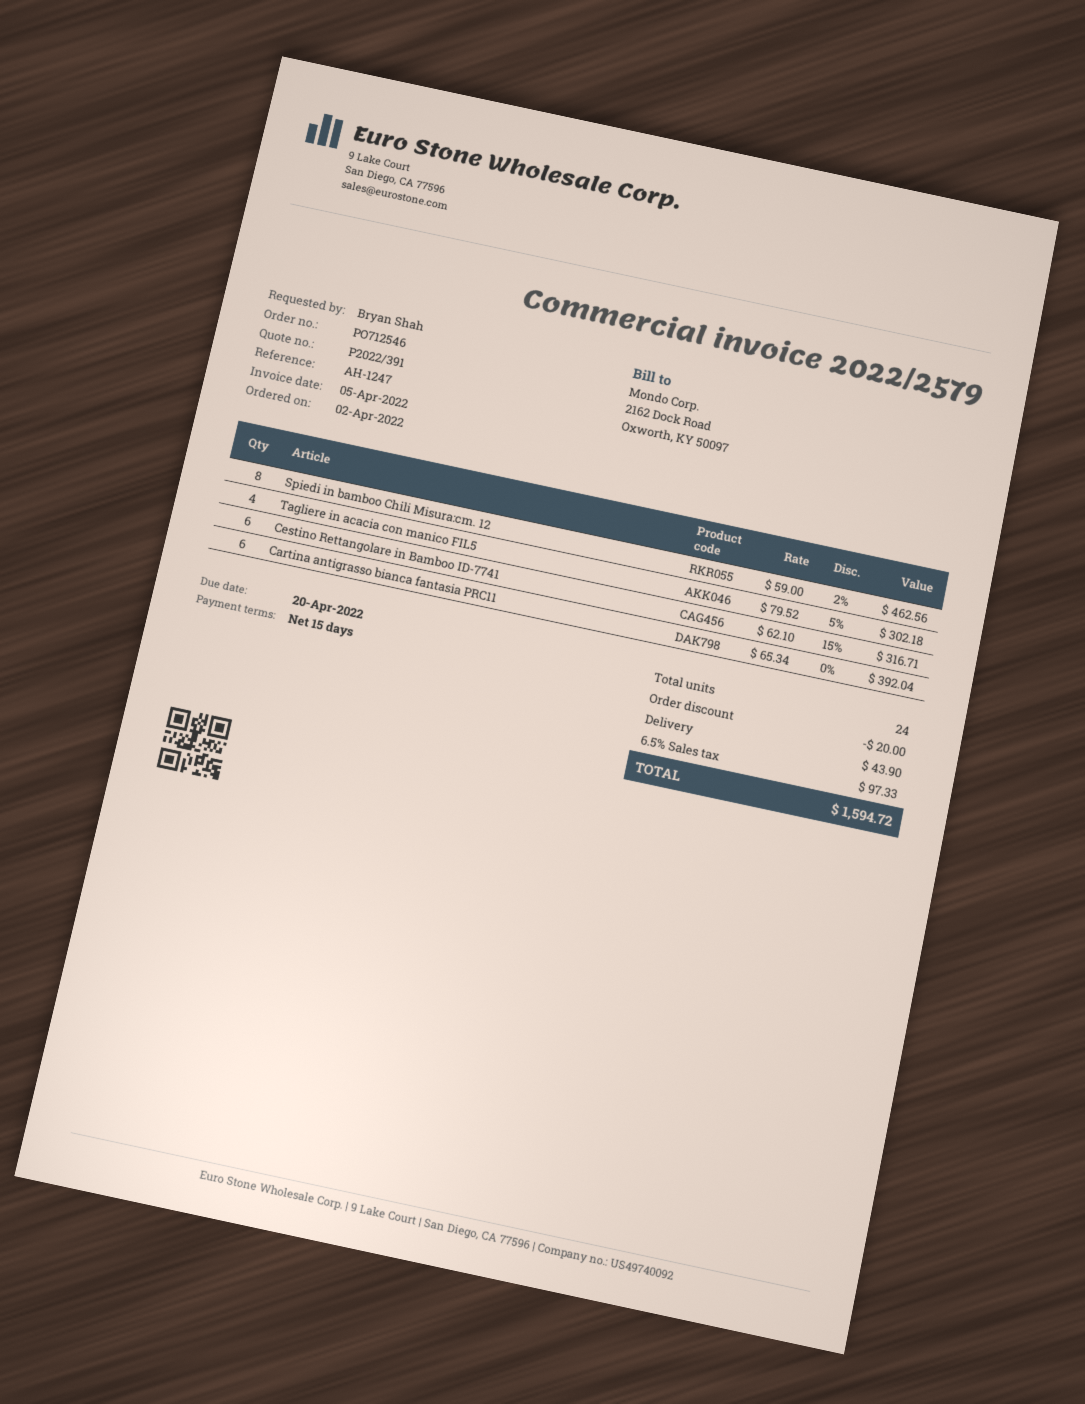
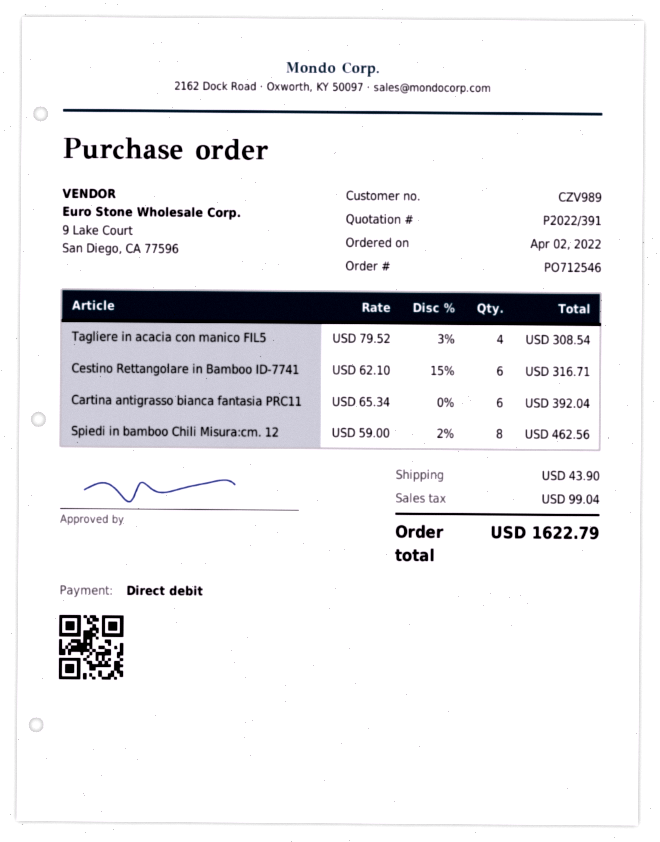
Tagliere in acacia con manico FIL5: 4 x 79.52 - 5% = 302.18 -> 4 x 79.52 - 3% = 308.54
discount: 20.00 -> none
tax: 97.33 -> 99.04
total: 1594.72 -> 1622.79

